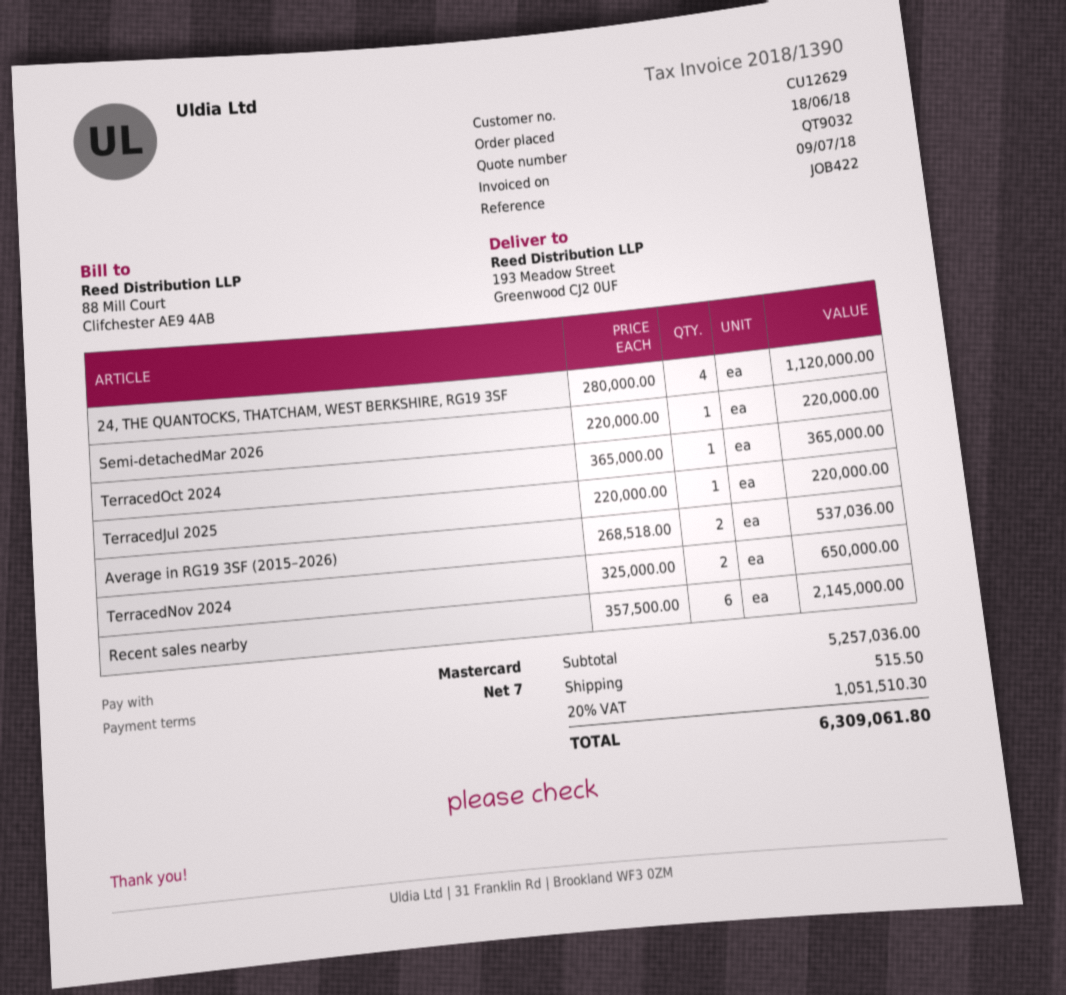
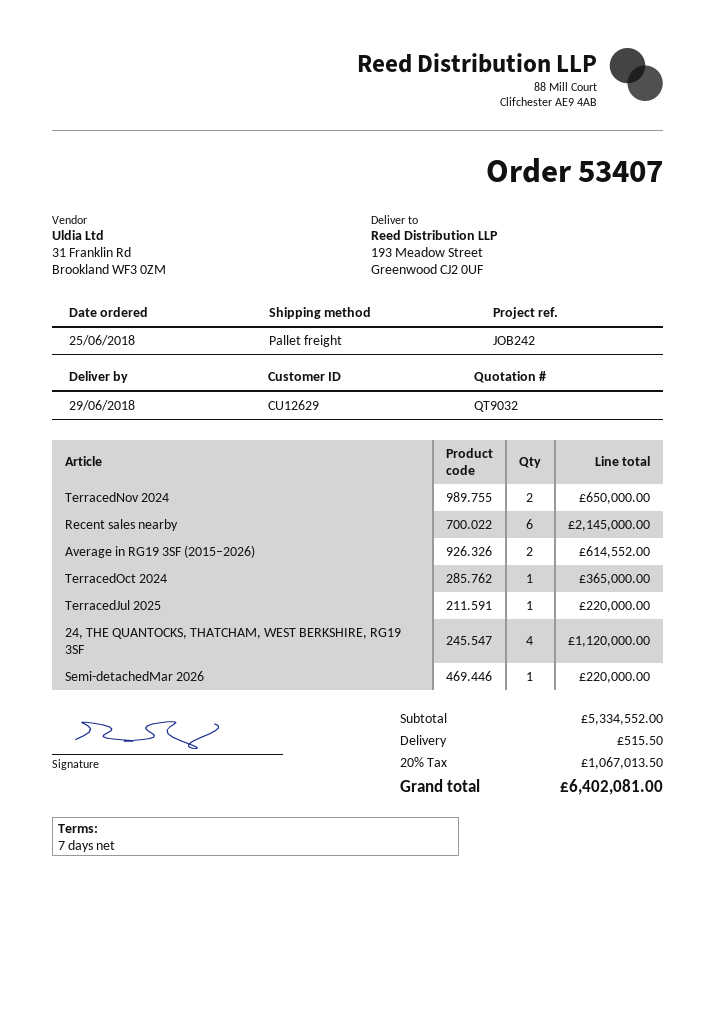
order date: 2018-06-18 -> 2018-06-25
reference: JOB422 -> JOB242
Average in RG19 3SF (2015–2026): 2 for 537036.00 -> 2 for 614552.00
subtotal: 5257036.00 -> 5334552.00
tax: 20% = 1051510.30 -> 20% = 1067013.50
total: 6309061.80 -> 6402081.00

